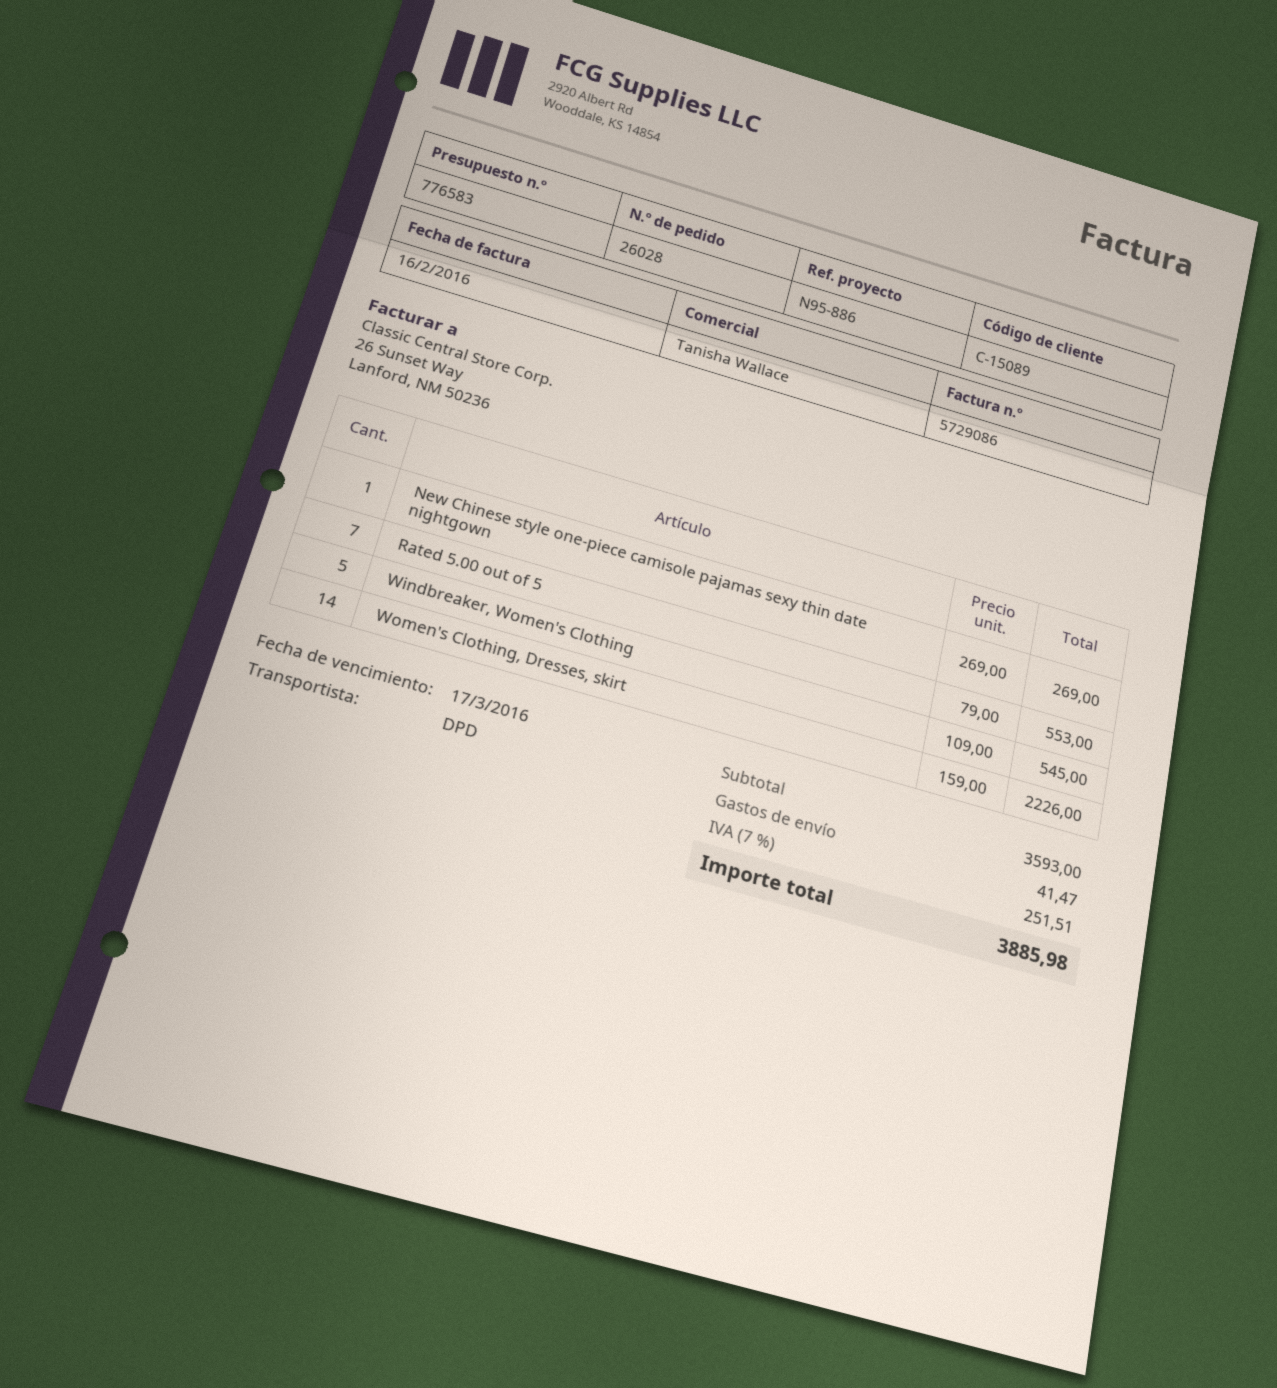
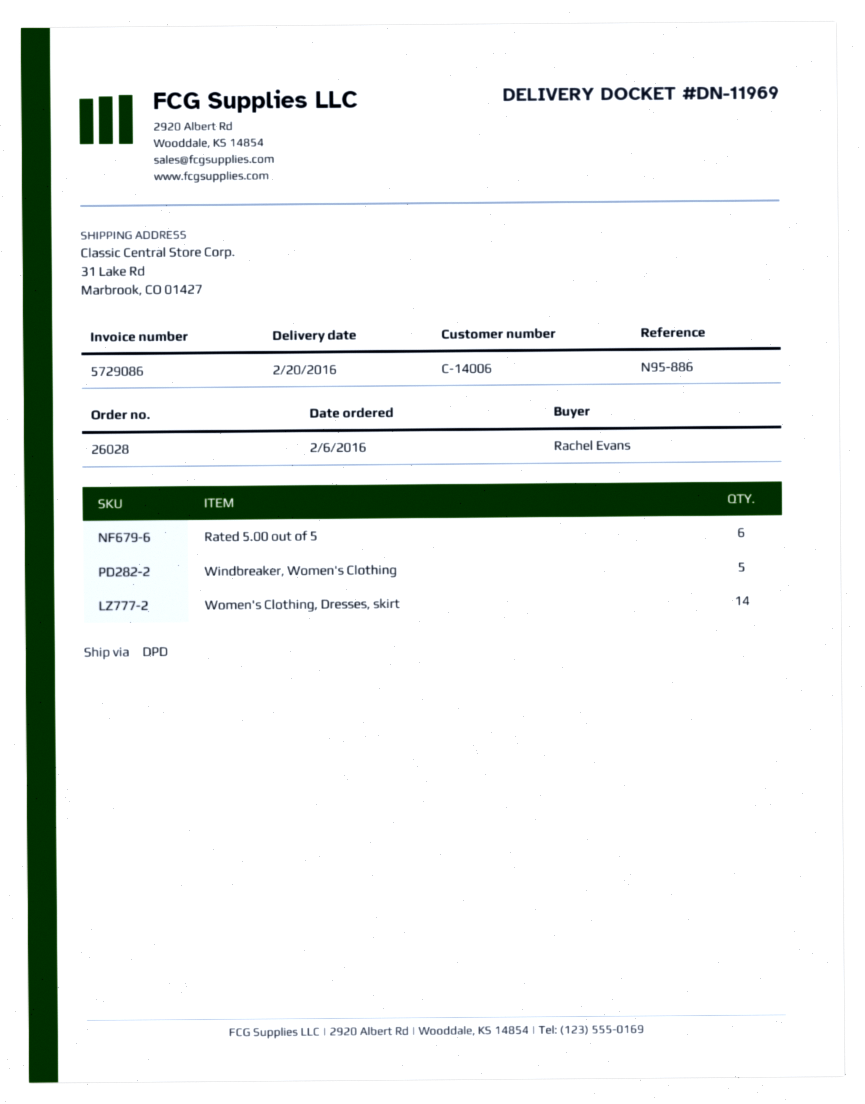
customer number: C-15089 -> C-14006
New Chinese style one-piece camisole pajamas sexy thin date nightgown: 1 -> none
Rated 5.00 out of 5: 7 -> 6

